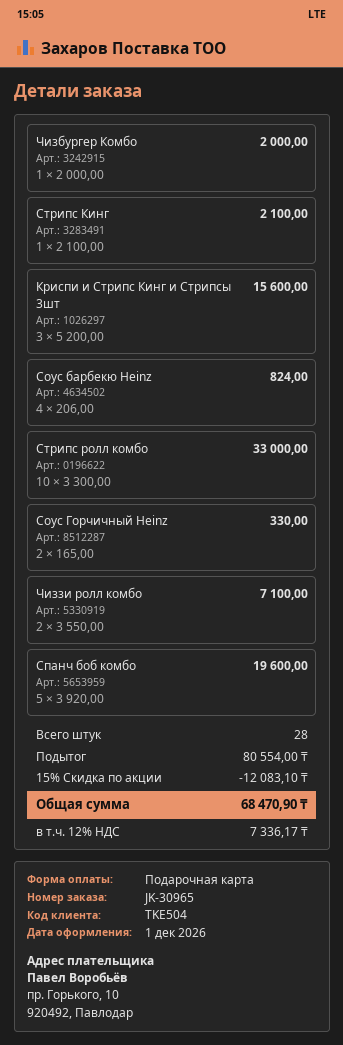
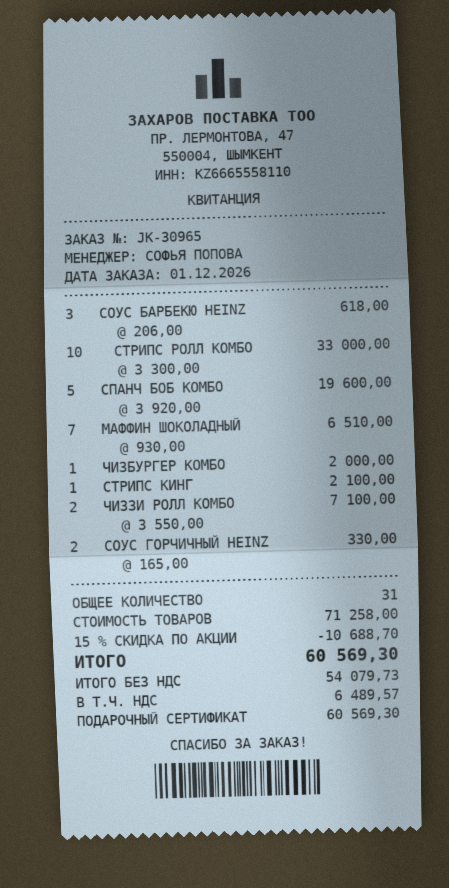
Криспи и Стрипс Кинг и Стрипсы 3шт: 3 x 5200.00 = 15600.00 -> none
Соус барбекю Heinz: 4 x 206.00 = 824.00 -> 3 x 206.00 = 618.00
МАФФИН ШОКОЛАДНЫЙ: none -> 7 x 930.00 = 6510.00
total quantity: 28 -> 31
subtotal: 80554.00 -> 71258.00
discount: 15% = 12083.10 -> 15% = 10688.70
tax: 7336.17 -> 6489.57
total: 68470.90 -> 60569.30

